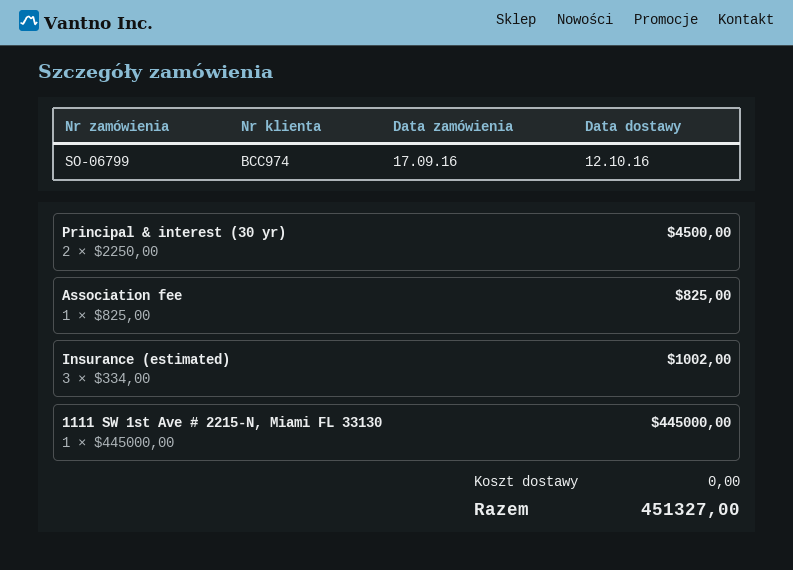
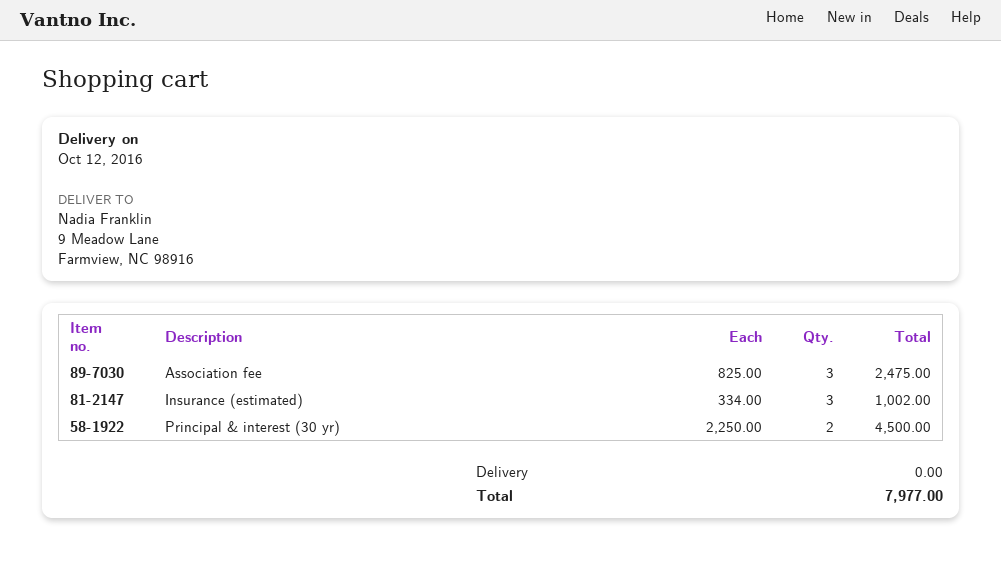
Association fee: 1 x 825.00 = 825.00 -> 3 x 825.00 = 2475.00
1111 SW 1st Ave # 2215-N, Miami FL 33130: 1 x 445000.00 = 445000.00 -> none
total: 451327.00 -> 7977.00

